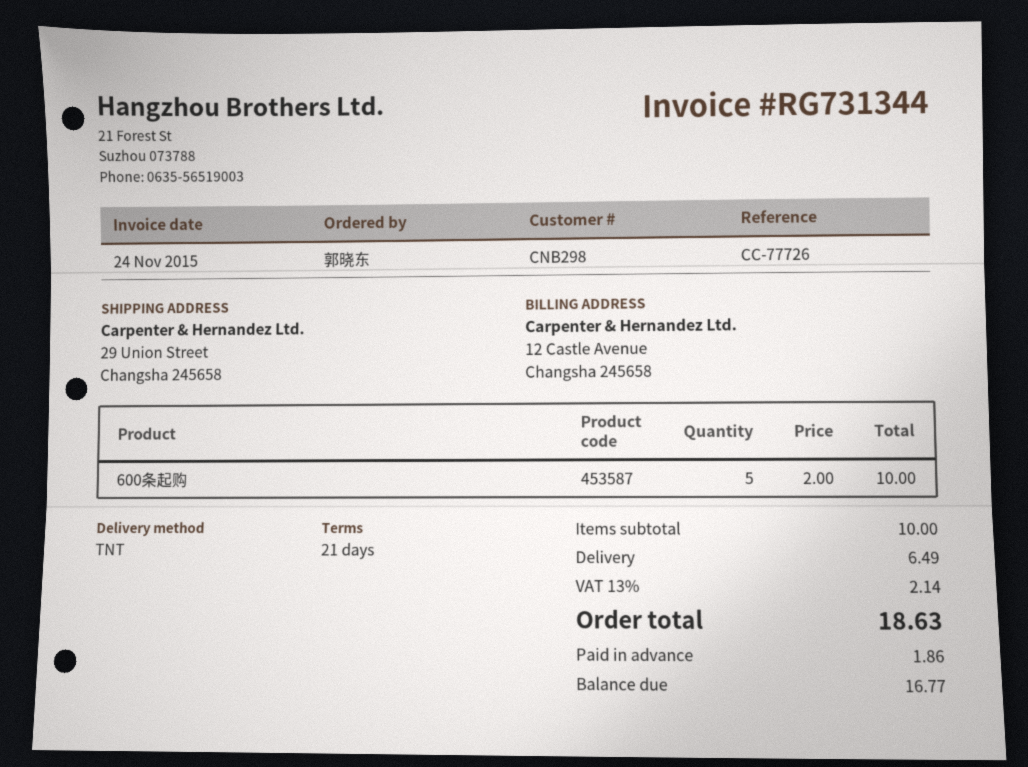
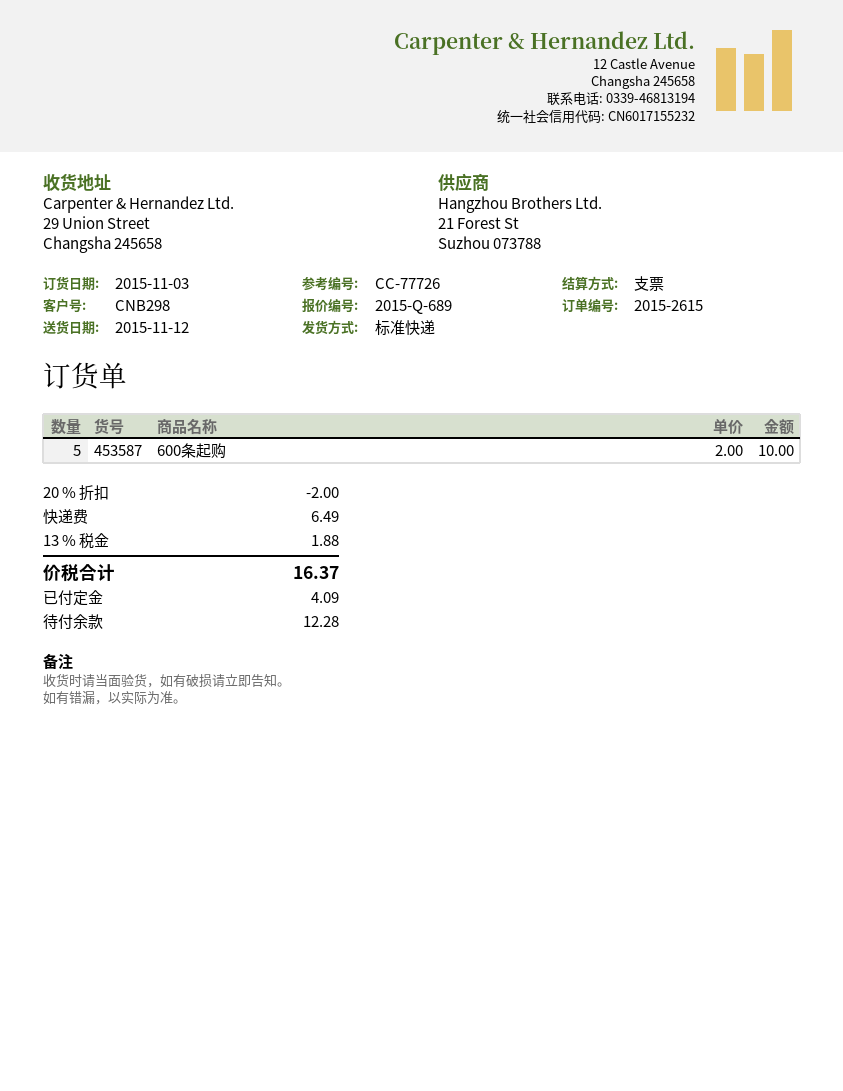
shipping method: TNT -> standard
discount: none -> 20% = 2.00
tax: 13% = 2.14 -> 13% = 1.88
total: 18.63 -> 16.37
deposit: 1.86 -> 4.09
balance: 16.77 -> 12.28

